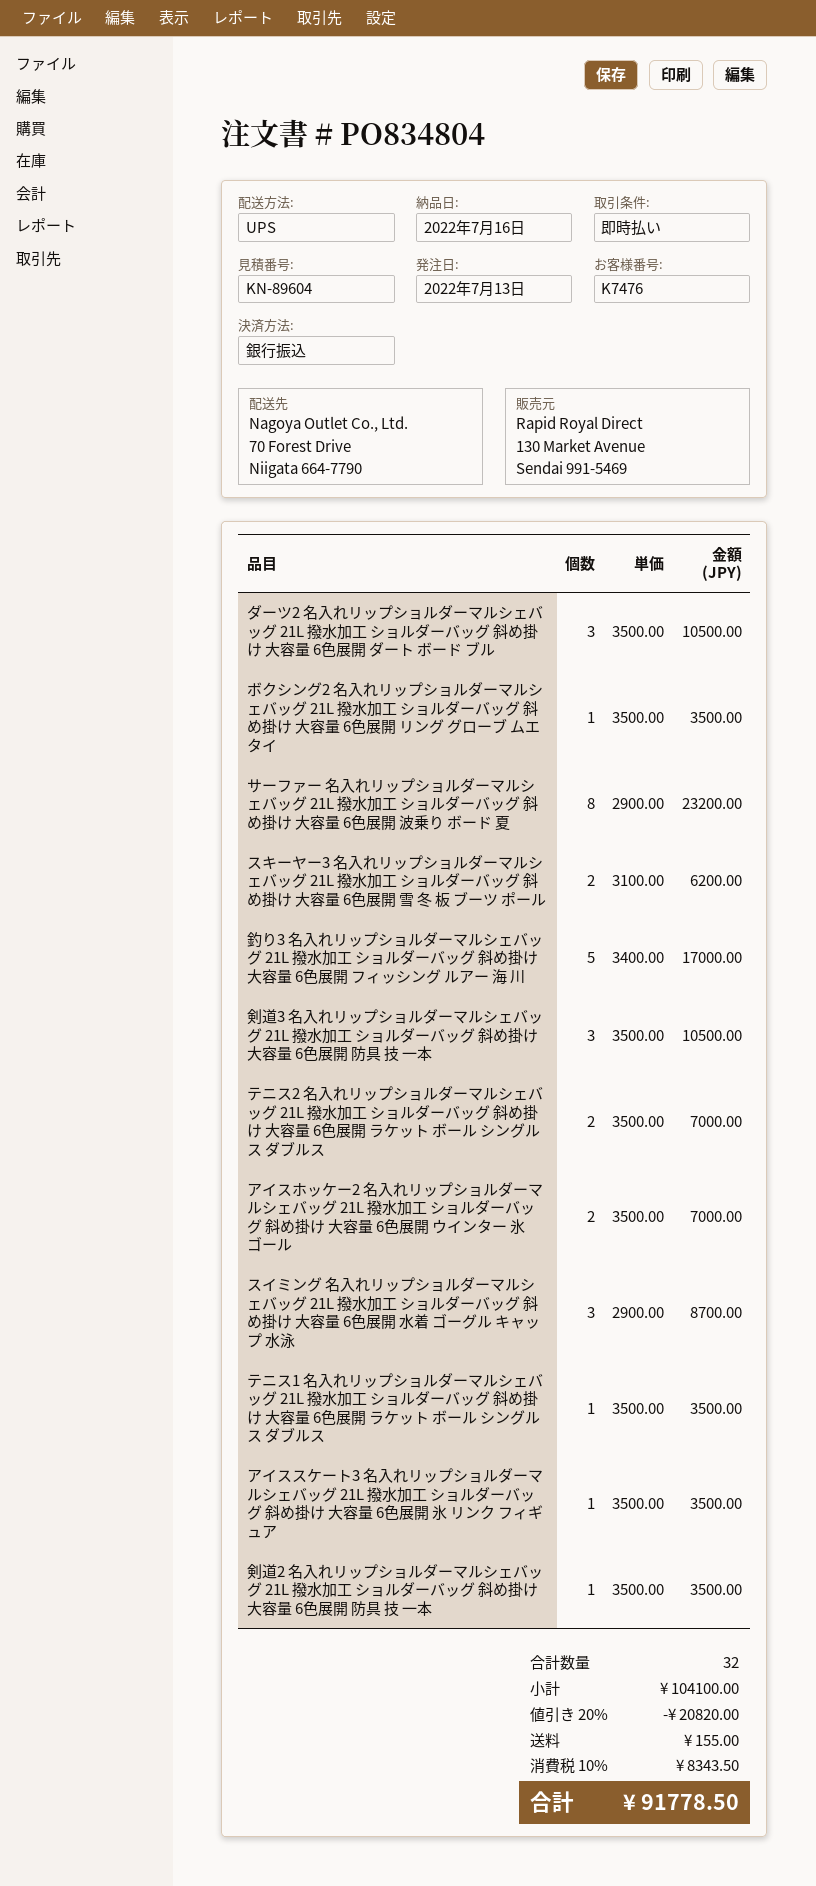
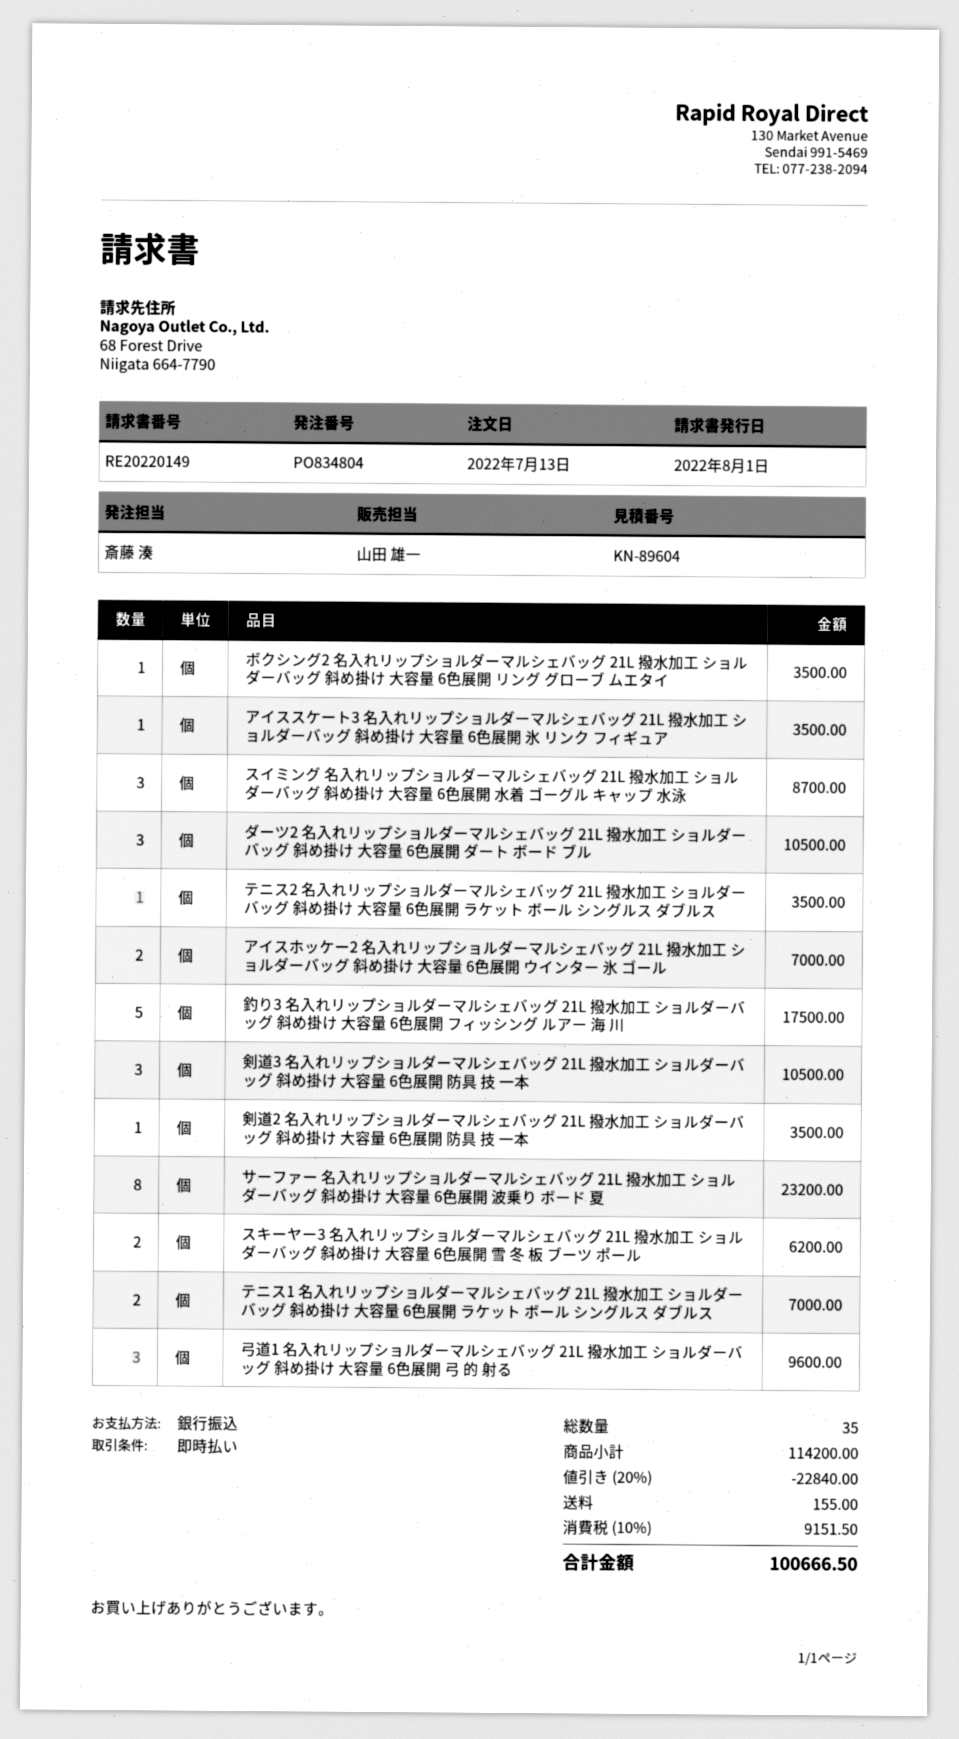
釣り3 名入れリップショルダーマルシェバッグ 21L 撥水加工 ショルダーバッグ 斜め掛け 大容量 6色展開 フィッシング ルアー 海 川: 5 for 17000.00 -> 5 for 17500.00
テニス2 名入れリップショルダーマルシェバッグ 21L 撥水加工 ショルダーバッグ 斜め掛け 大容量 6色展開 ラケット ボール シングルス ダブルス: 2 for 7000.00 -> 1 for 3500.00
テニス1 名入れリップショルダーマルシェバッグ 21L 撥水加工 ショルダーバッグ 斜め掛け 大容量 6色展開 ラケット ボール シングルス ダブルス: 1 for 3500.00 -> 2 for 7000.00
弓道1 名入れリップショルダーマルシェバッグ 21L 撥水加工 ショルダーバッグ 斜め掛け 大容量 6色展開 弓 的 射る: none -> 3 for 9600.00
total quantity: 32 -> 35
subtotal: 104100.00 -> 114200.00
discount: 20% = 20820.00 -> 20% = 22840.00
tax: 10% = 8343.50 -> 10% = 9151.50
total: 91778.50 -> 100666.50

